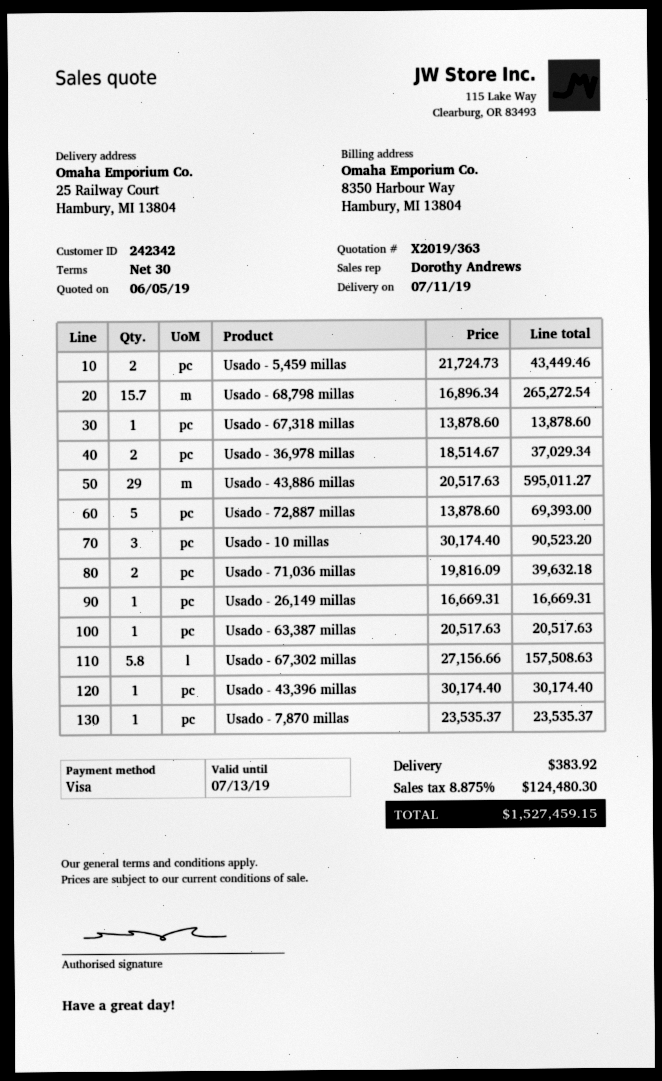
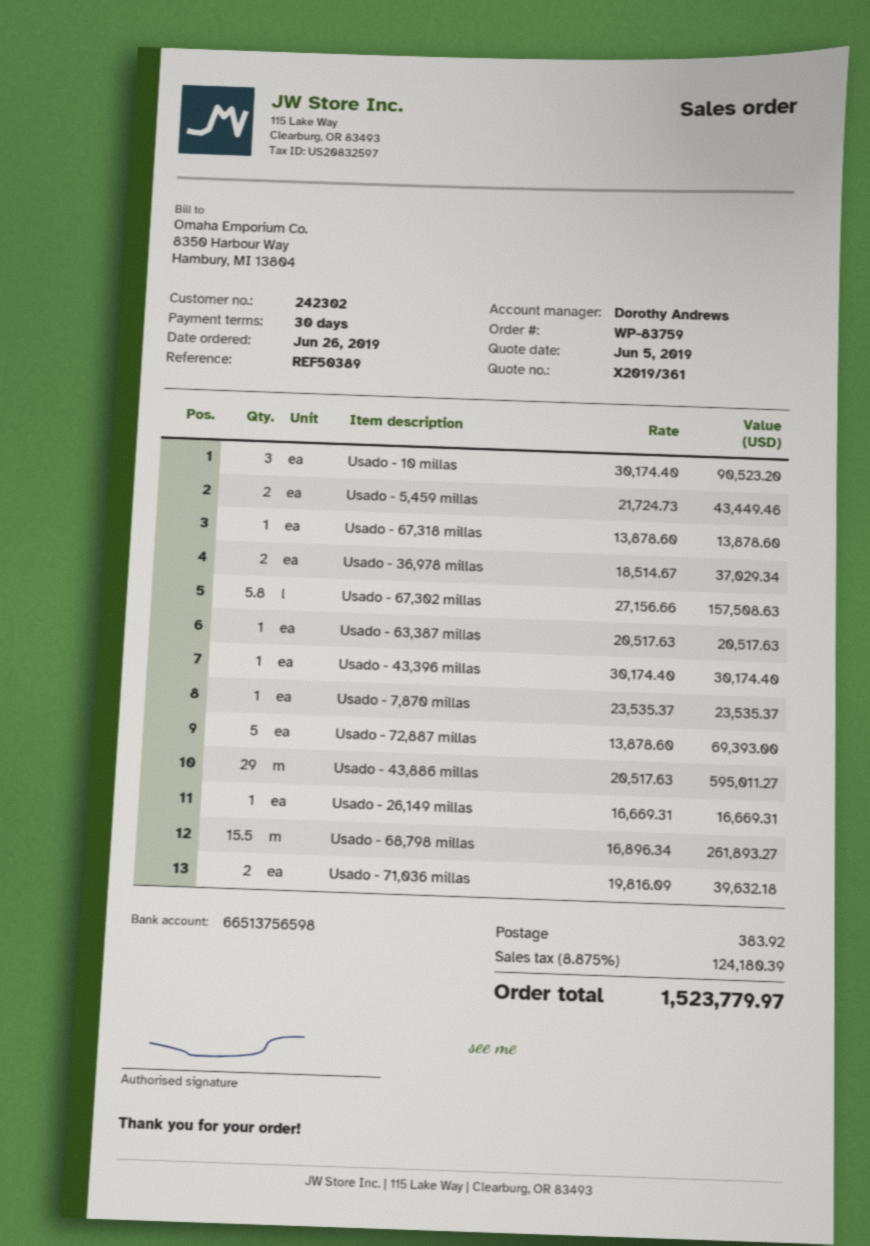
quote number: X2019/363 -> X2019/361
customer number: 242342 -> 242302
Usado - 68,798 millas: 15.7 x 16896.34 = 265272.54 -> 15.5 x 16896.34 = 261893.27
tax: 8.875% = 124480.30 -> 8.875% = 124180.39
total: 1527459.15 -> 1523779.97

